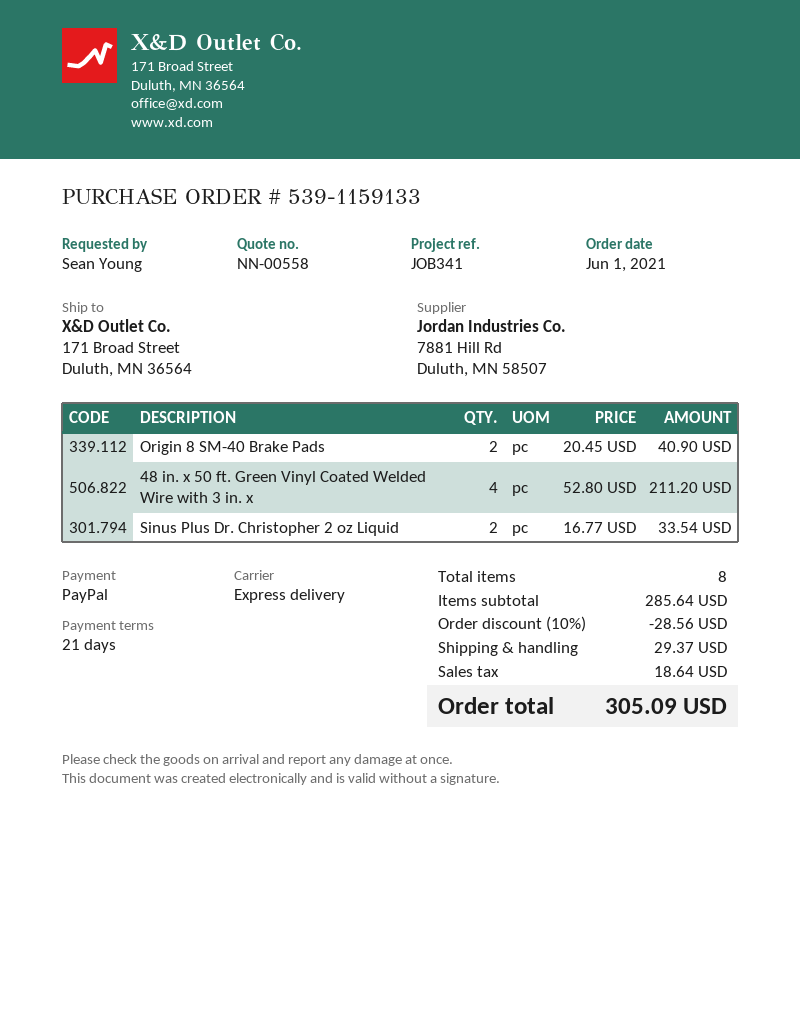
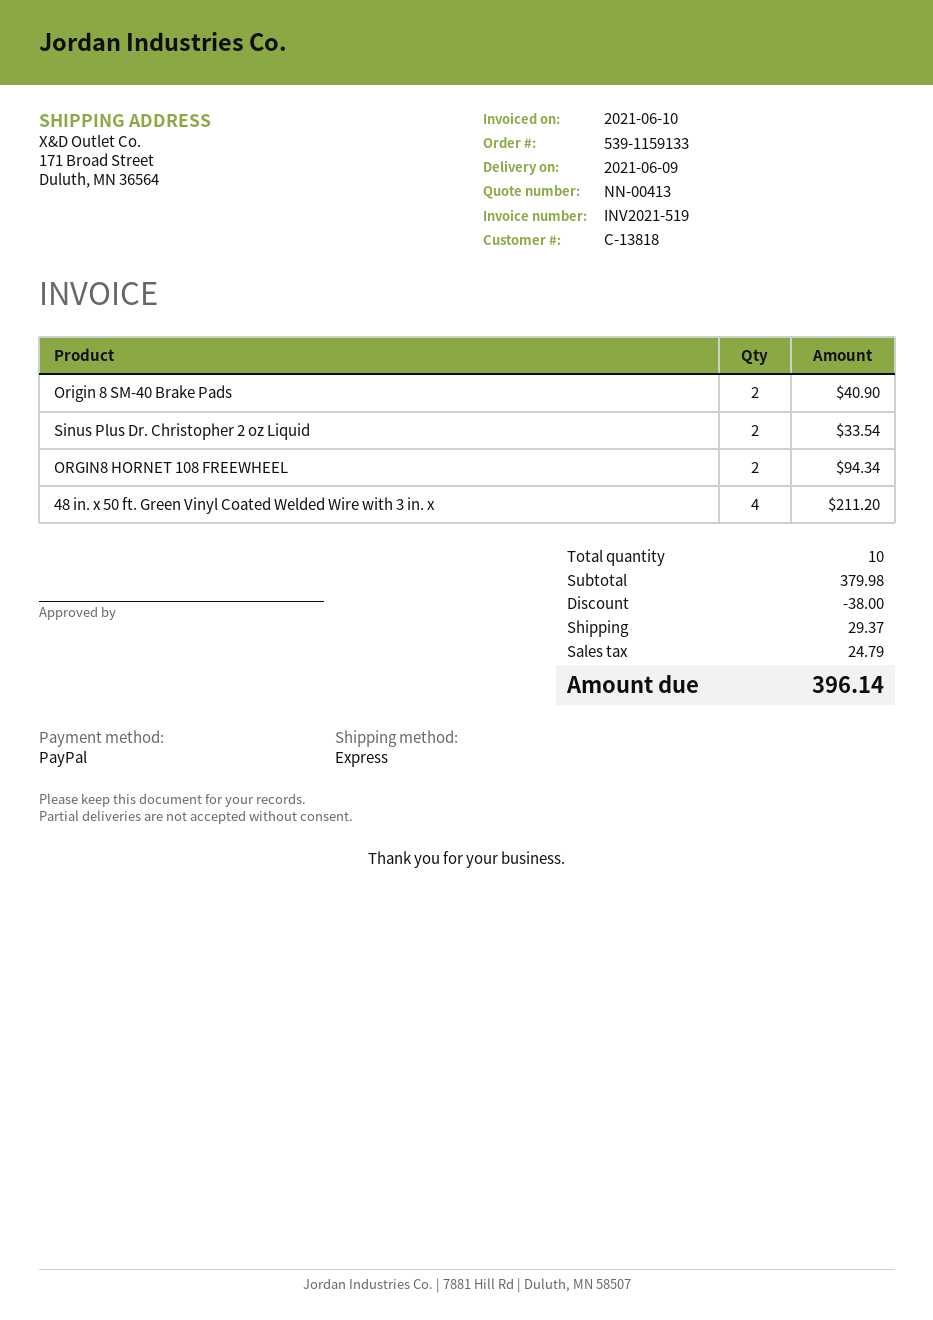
quote number: NN-00558 -> NN-00413
ORGIN8 HORNET 108 FREEWHEEL: none -> 2 for 94.34
total quantity: 8 -> 10
subtotal: 285.64 -> 379.98
discount: 28.56 -> 38.00
tax: 18.64 -> 24.79
total: 305.09 -> 396.14

